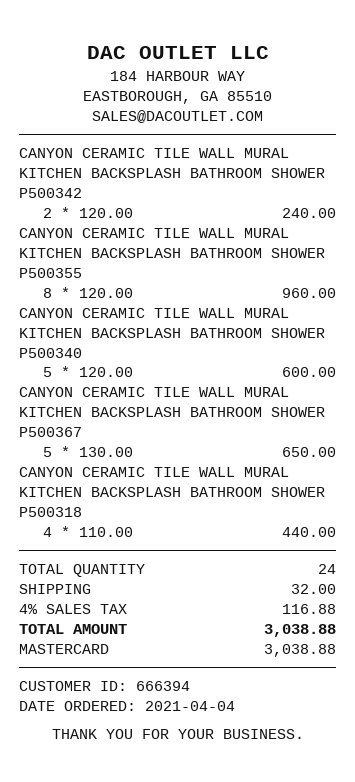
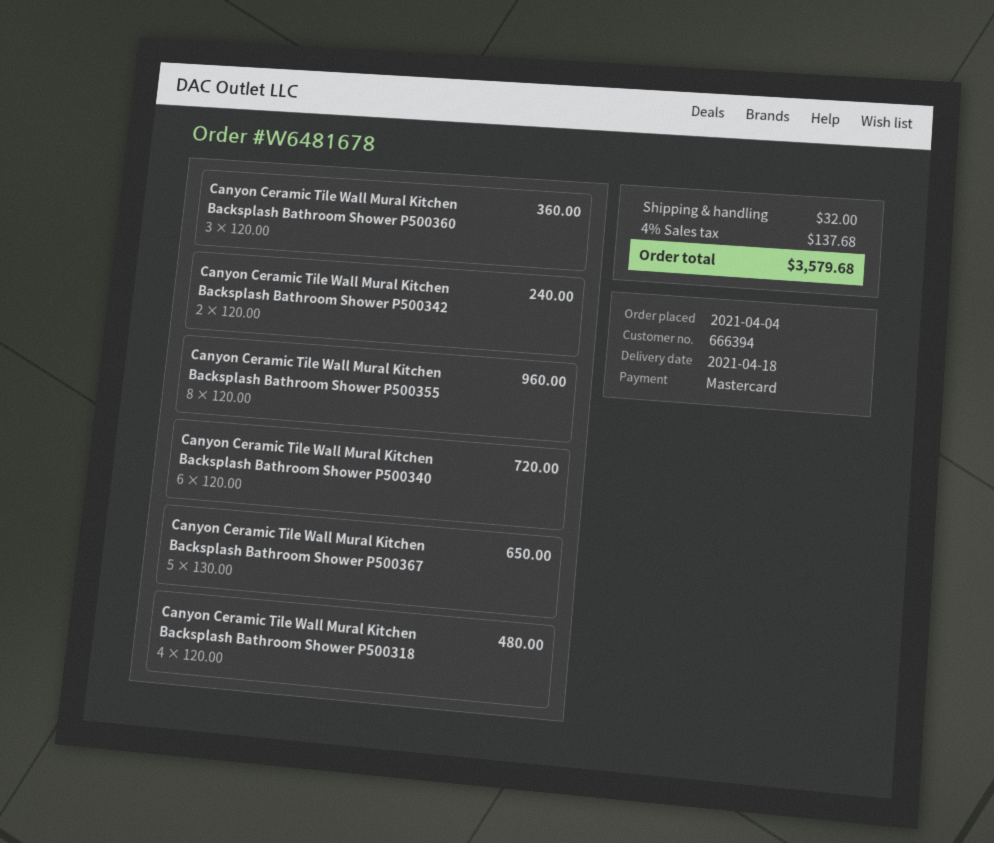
CANYON CERAMIC TILE WALL MURAL KITCHEN BACKSPLASH BATHROOM SHOWER P500340: 5 x 120.00 = 600.00 -> 6 x 120.00 = 720.00
CANYON CERAMIC TILE WALL MURAL KITCHEN BACKSPLASH BATHROOM SHOWER P500318: 4 x 110.00 = 440.00 -> 4 x 120.00 = 480.00
Canyon Ceramic Tile Wall Mural Kitchen Backsplash Bathroom Shower P500360: none -> 3 x 120.00 = 360.00
tax: 4% = 116.88 -> 4% = 137.68
total: 3038.88 -> 3579.68

